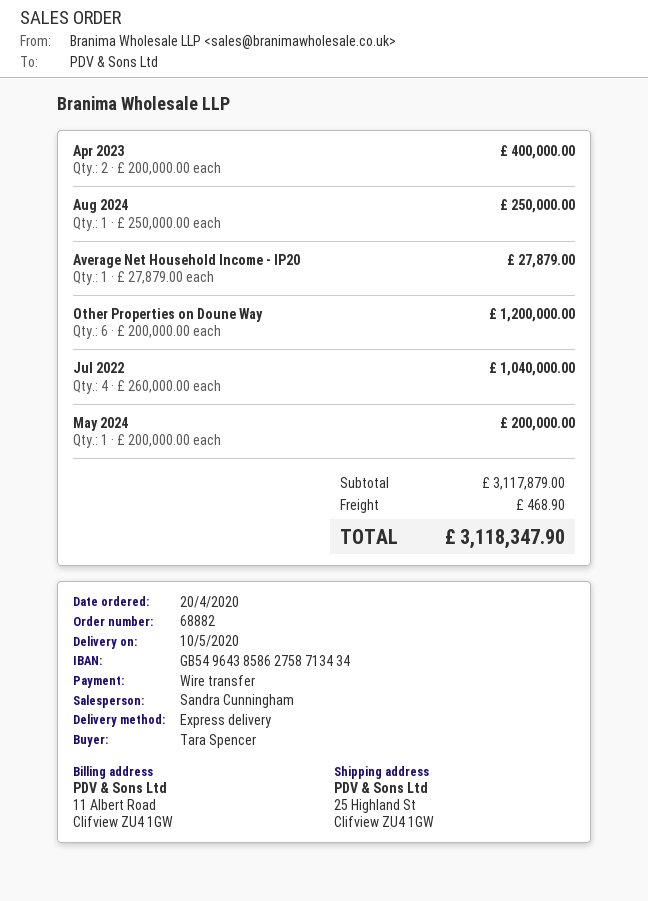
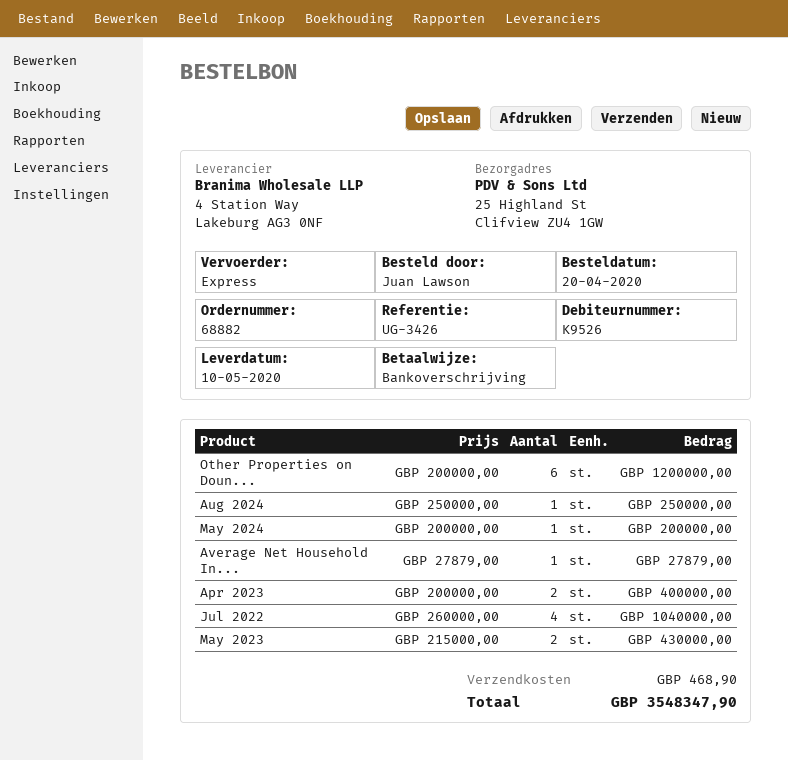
ordered by: Tara Spencer -> Juan Lawson
May 2023: none -> 2 x 215000.00 = 430000.00
total: 3118347.90 -> 3548347.90

